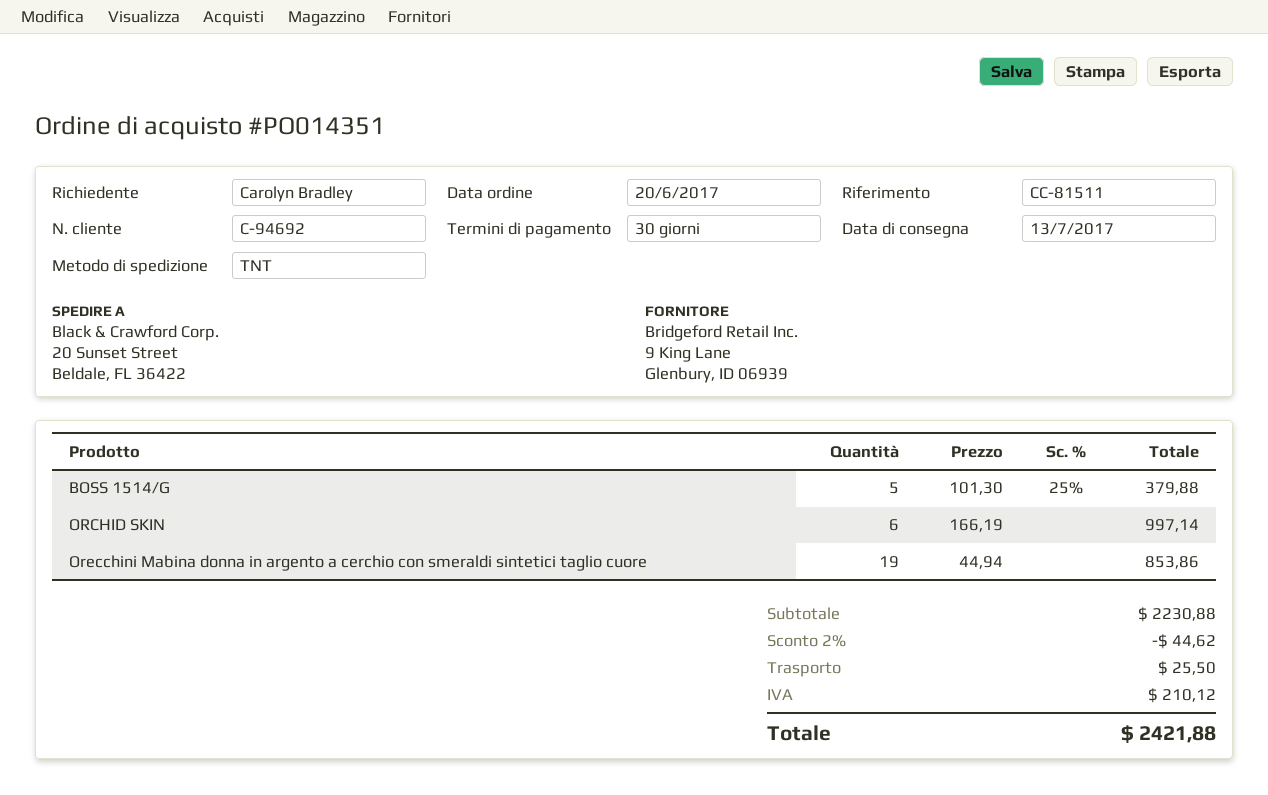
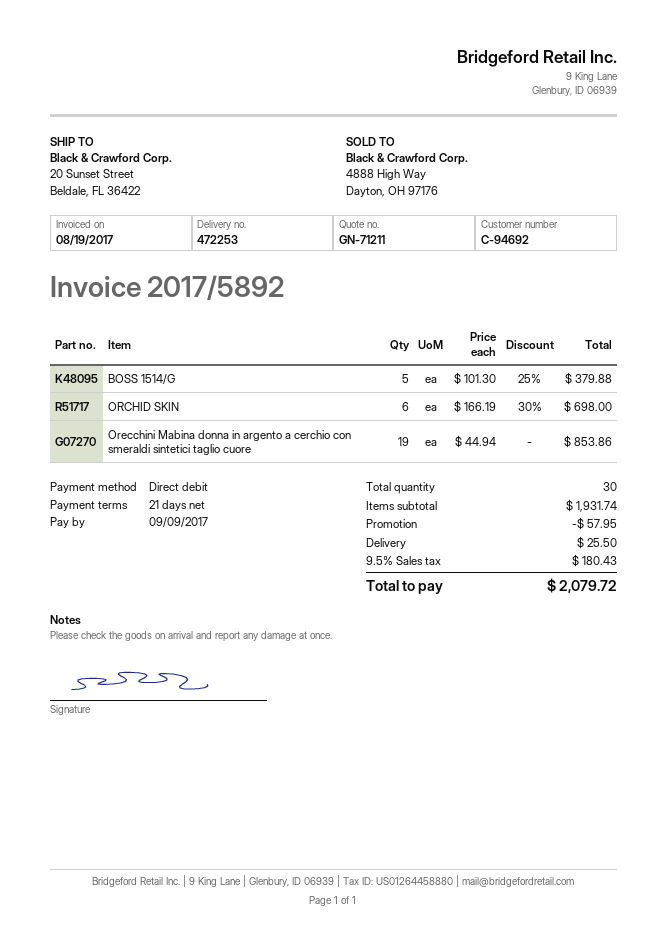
payment terms: 30 days -> 21 days
ORCHID SKIN: 6 x 166.19 = 997.14 -> 6 x 166.19 - 30% = 698.00
subtotal: 2230.88 -> 1931.74
discount: 44.62 -> 57.95
tax: 210.12 -> 180.43
total: 2421.88 -> 2079.72

